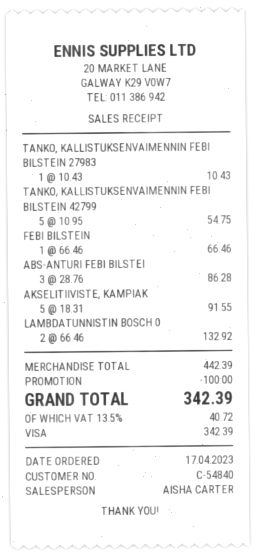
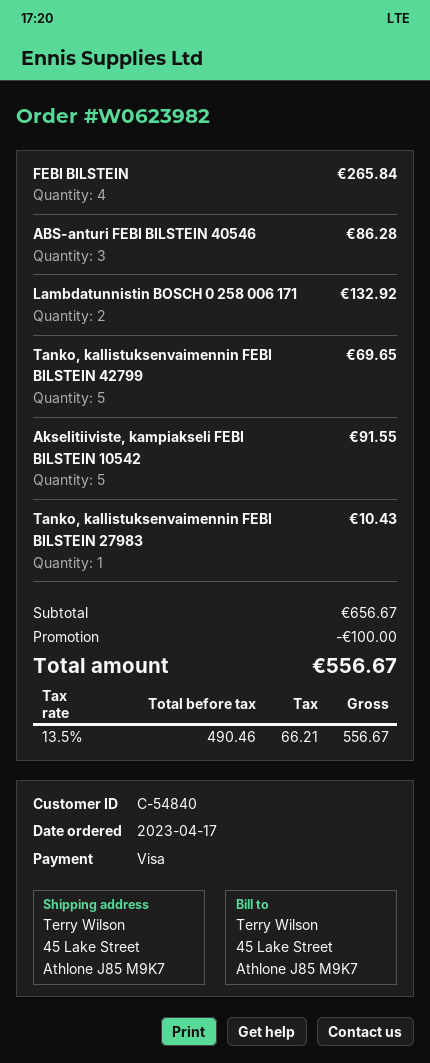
TANKO, KALLISTUKSENVAIMENNIN FEBI BILSTEIN 42799: 5 for 54.75 -> 5 for 69.65
FEBI BILSTEIN: 1 for 66.46 -> 4 for 265.84
subtotal: 442.39 -> 656.67
tax: 13.5% = 40.72 -> 13.5% = 66.21
total: 342.39 -> 556.67

